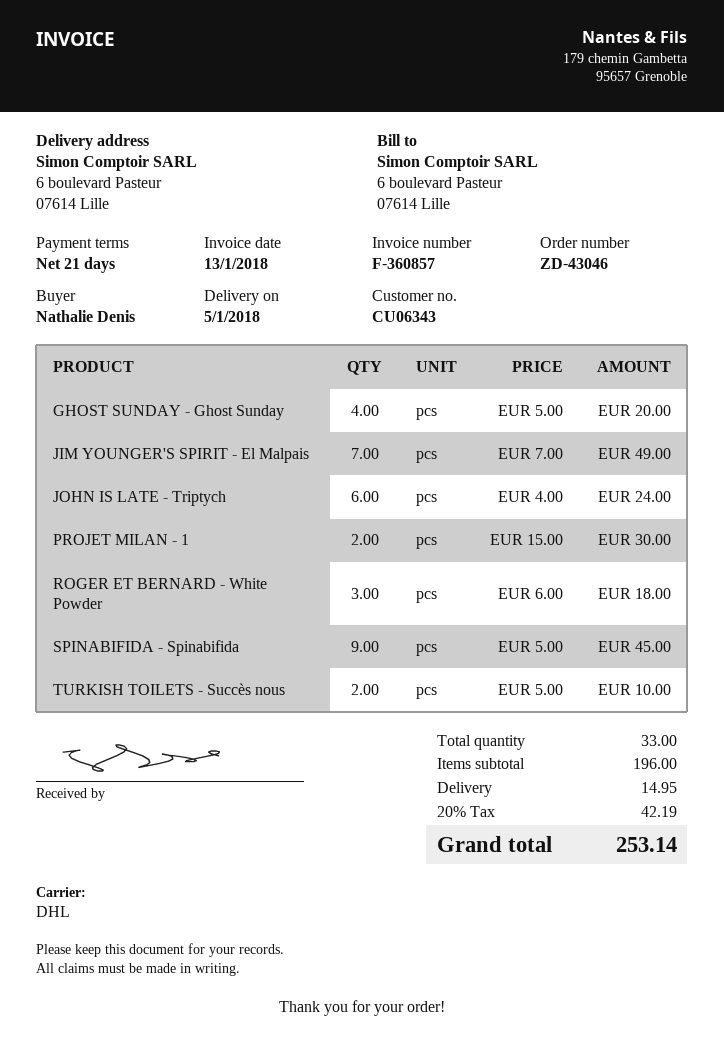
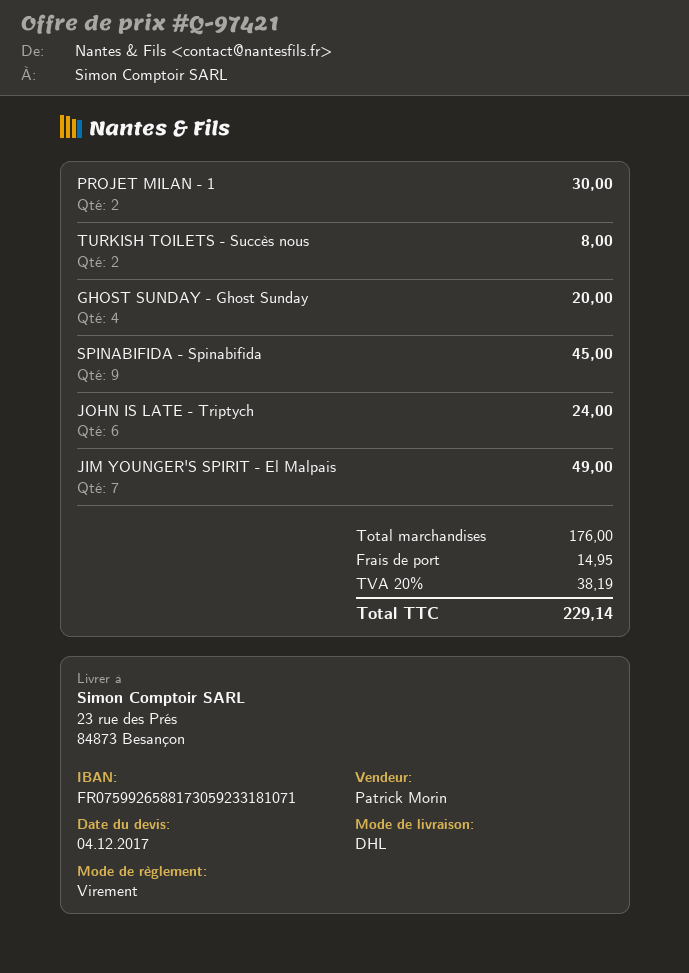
ship to: 6 boulevard Pasteur, 07614 Lille -> 23 rue des Prés, 84873 Besançon
ROGER ET BERNARD - White Powder: 3 for 18.00 -> none
TURKISH TOILETS - Succès nous: 2 for 10.00 -> 2 for 8.00
subtotal: 196.00 -> 176.00
tax: 20% = 42.19 -> 20% = 38.19
total: 253.14 -> 229.14

